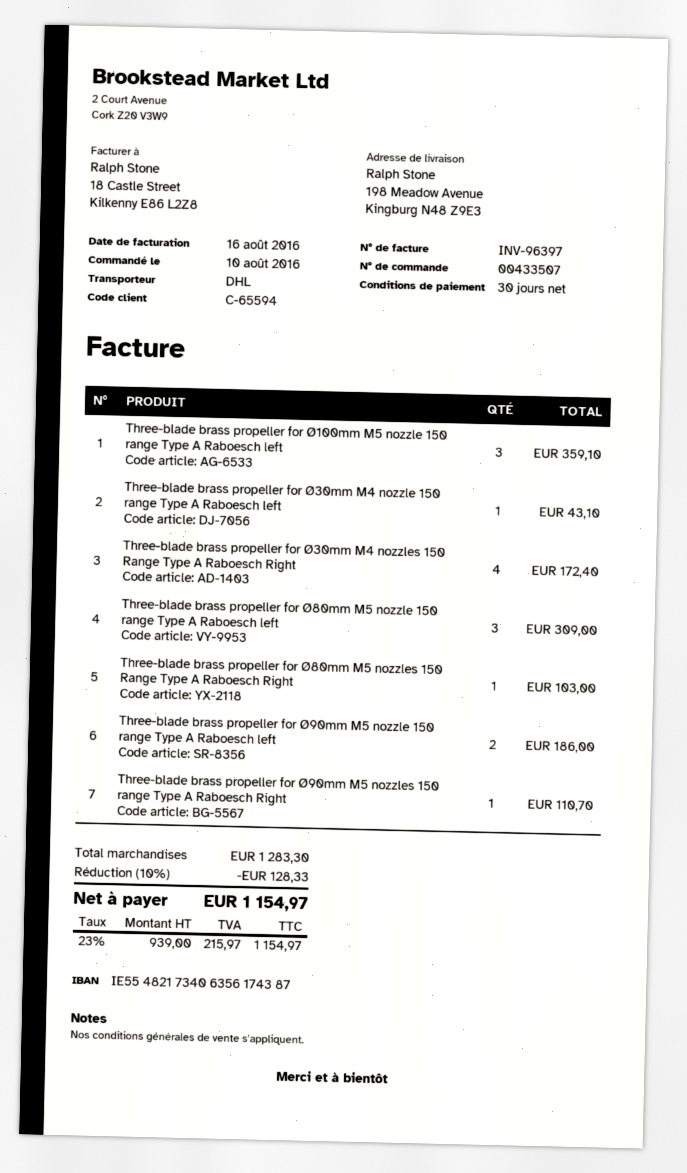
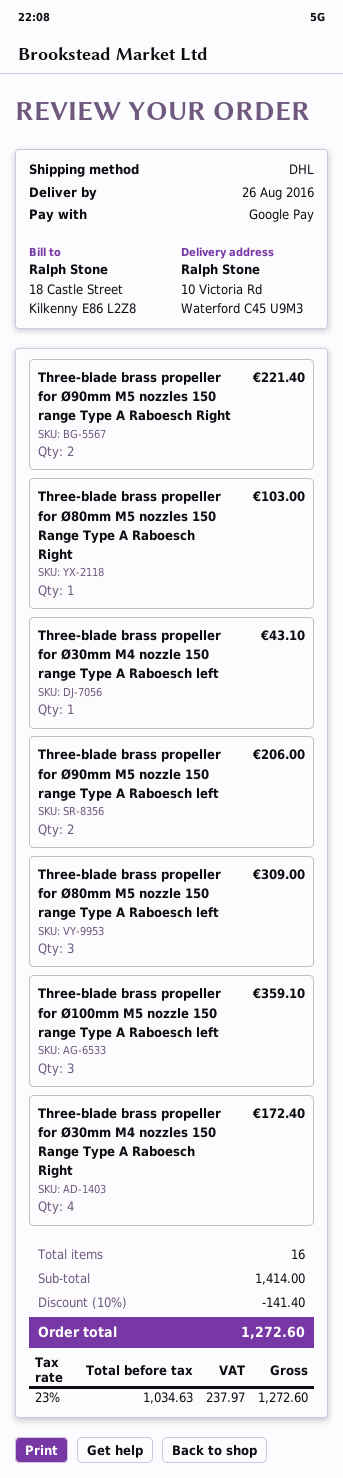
ship to: 198 Meadow Avenue, Kingburg N48 Z9E3 -> 10 Victoria Rd, Waterford C45 U9M3
Three-blade brass propeller for Ø90mm M5 nozzle 150 range Type A Raboesch left: 2 for 186.00 -> 2 for 206.00
Three-blade brass propeller for Ø90mm M5 nozzles 150 range Type A Raboesch Right: 1 for 110.70 -> 2 for 221.40
subtotal: 1283.30 -> 1414.00
discount: 10% = 128.33 -> 10% = 141.40
net: 939.00 -> 1034.63
tax: 23% = 215.97 -> 23% = 237.97
total: 1154.97 -> 1272.60

